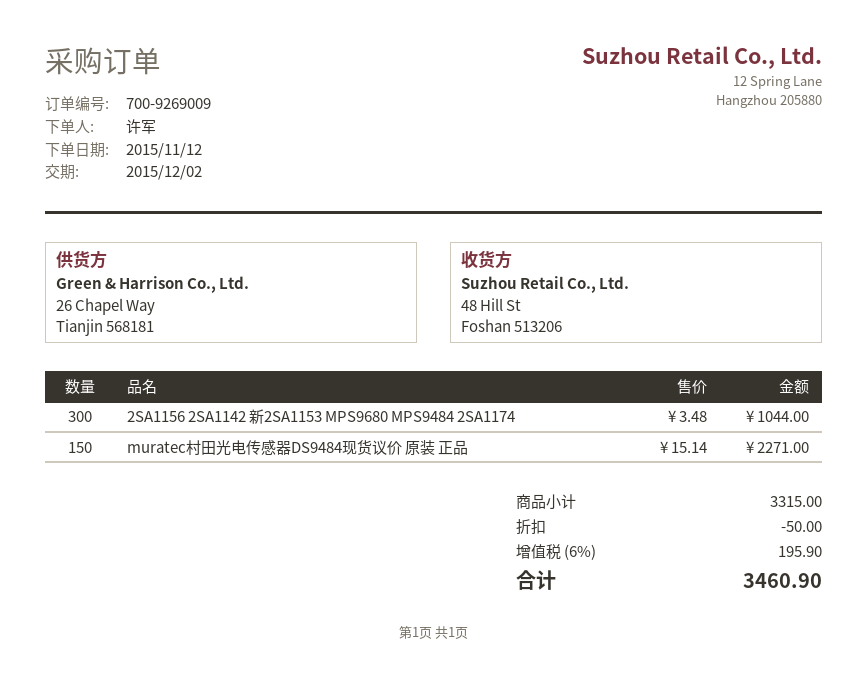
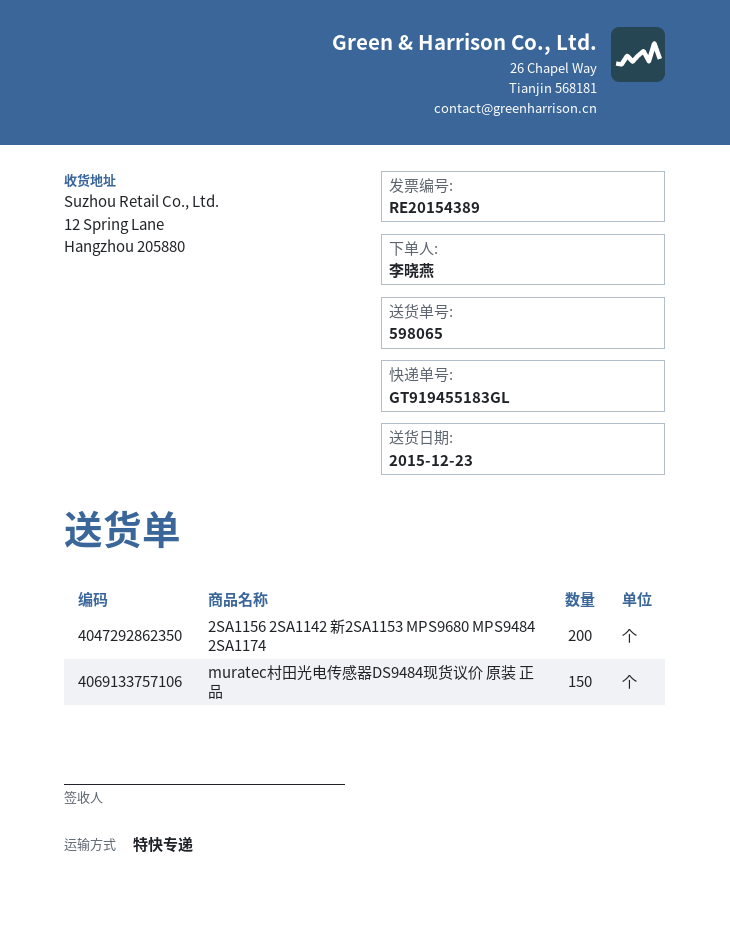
delivery date: 2015-12-02 -> 2015-12-23
ordered by: 许军 -> 李晓燕
ship to: 48 Hill St, Foshan 513206 -> 12 Spring Lane, Hangzhou 205880
2SA1156 2SA1142 新2SA1153 MPS9680 MPS9484 2SA1174: 300 -> 200

